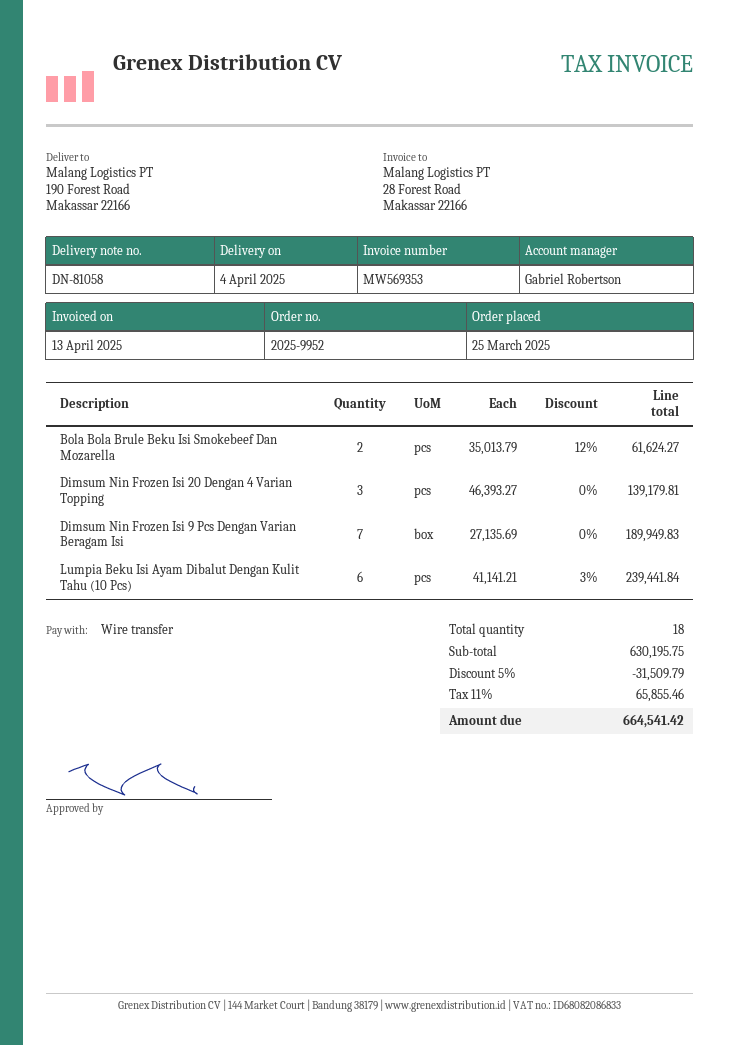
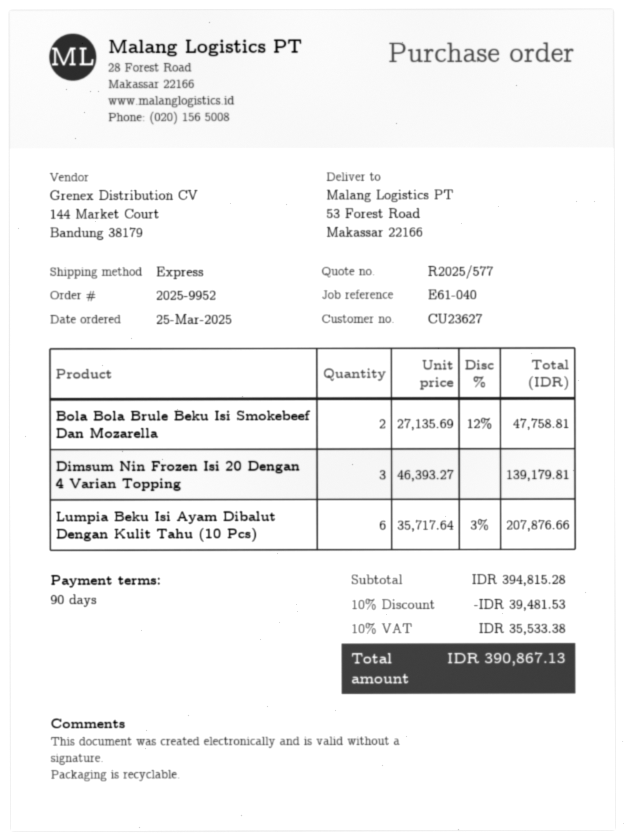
ship to: 190 Forest Road, Makassar 22166 -> 53 Forest Road, Makassar 22166
Bola Bola Brule Beku Isi Smokebeef Dan Mozarella: 2 x 35013.79 - 12% = 61624.27 -> 2 x 27135.69 - 12% = 47758.81
Dimsum Nin Frozen Isi 9 Pcs Dengan Varian Beragam Isi: 7 x 27135.69 = 189949.83 -> none
Lumpia Beku Isi Ayam Dibalut Dengan Kulit Tahu (10 Pcs): 6 x 41141.21 - 3% = 239441.84 -> 6 x 35717.64 - 3% = 207876.66
subtotal: 630195.75 -> 394815.28
discount: 5% = 31509.79 -> 10% = 39481.53
tax: 11% = 65855.46 -> 10% = 35533.38
total: 664541.42 -> 390867.13

